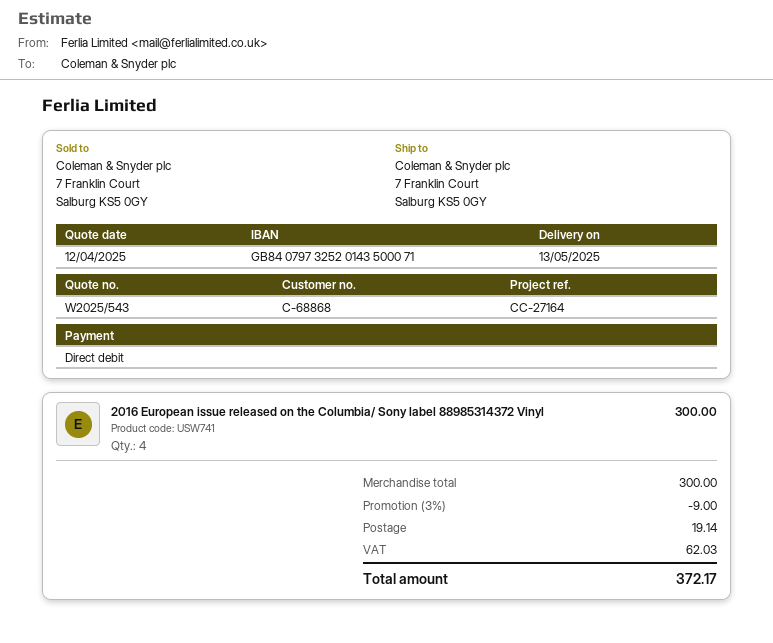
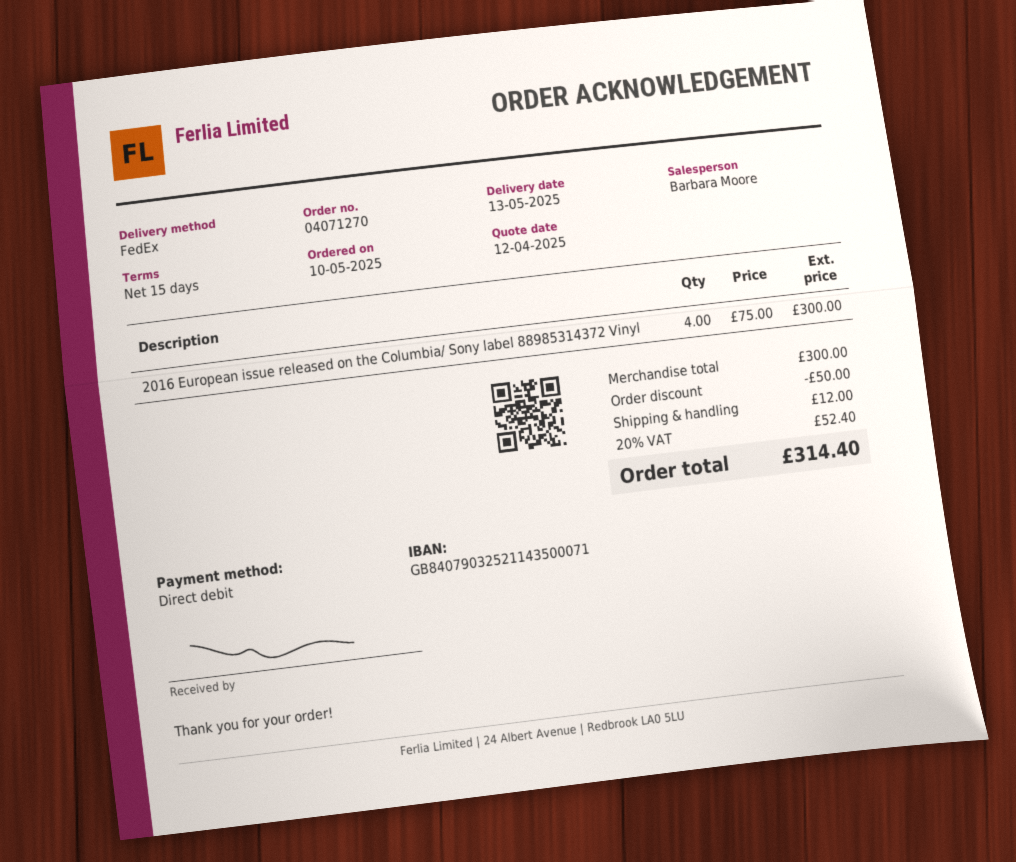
bank account: GB84079732520143500071 -> GB84079032521143500071
discount: 9.00 -> 50.00
shipping: 19.14 -> 12.00
tax: 62.03 -> 52.40
total: 372.17 -> 314.40

